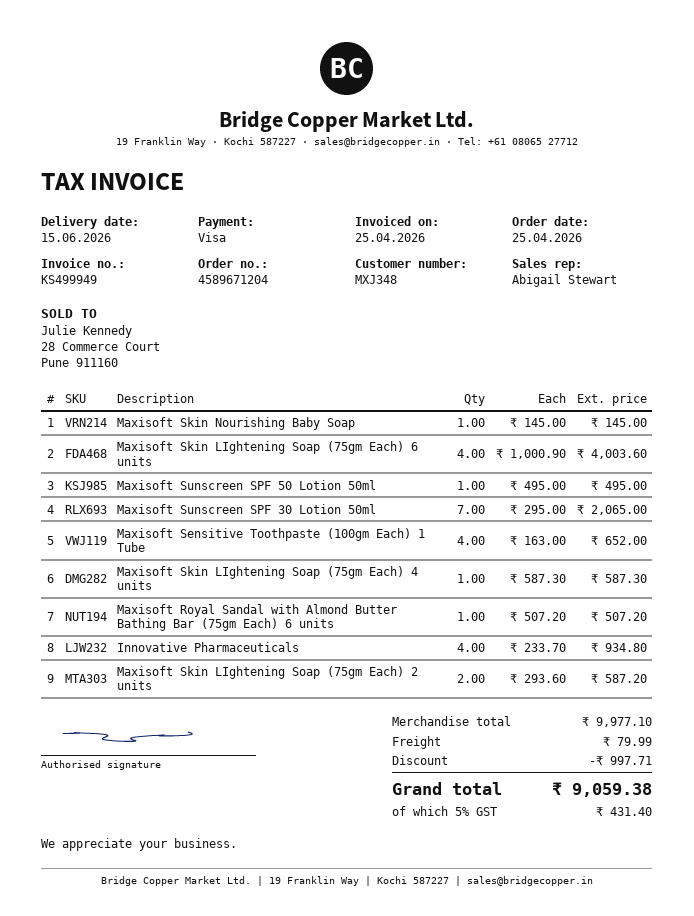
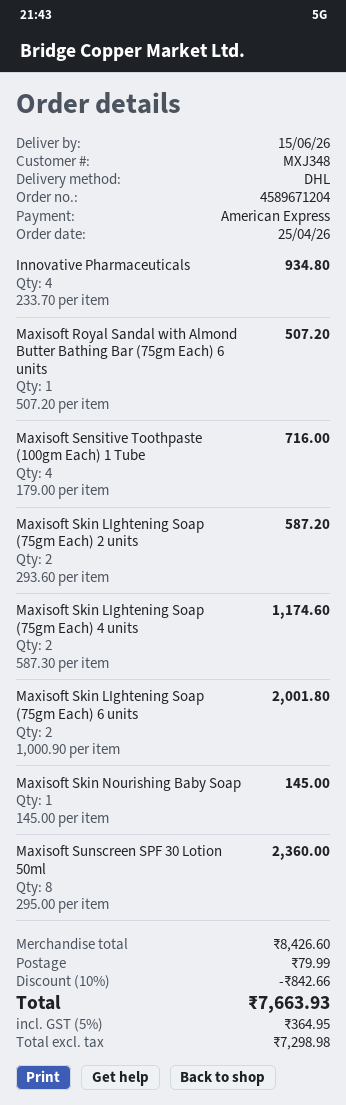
payment method: Visa -> American Express
Maxisoft Skin LIghtening Soap (75gm Each) 6 units: 4 x 1000.90 = 4003.60 -> 2 x 1000.90 = 2001.80
Maxisoft Sunscreen SPF 50 Lotion 50ml: 1 x 495.00 = 495.00 -> none
Maxisoft Sunscreen SPF 30 Lotion 50ml: 7 x 295.00 = 2065.00 -> 8 x 295.00 = 2360.00
Maxisoft Sensitive Toothpaste (100gm Each) 1 Tube: 4 x 163.00 = 652.00 -> 4 x 179.00 = 716.00
Maxisoft Skin LIghtening Soap (75gm Each) 4 units: 1 x 587.30 = 587.30 -> 2 x 587.30 = 1174.60
subtotal: 9977.10 -> 8426.60
discount: 997.71 -> 842.66
tax: 5% = 431.40 -> 5% = 364.95
total: 9059.38 -> 7663.93

